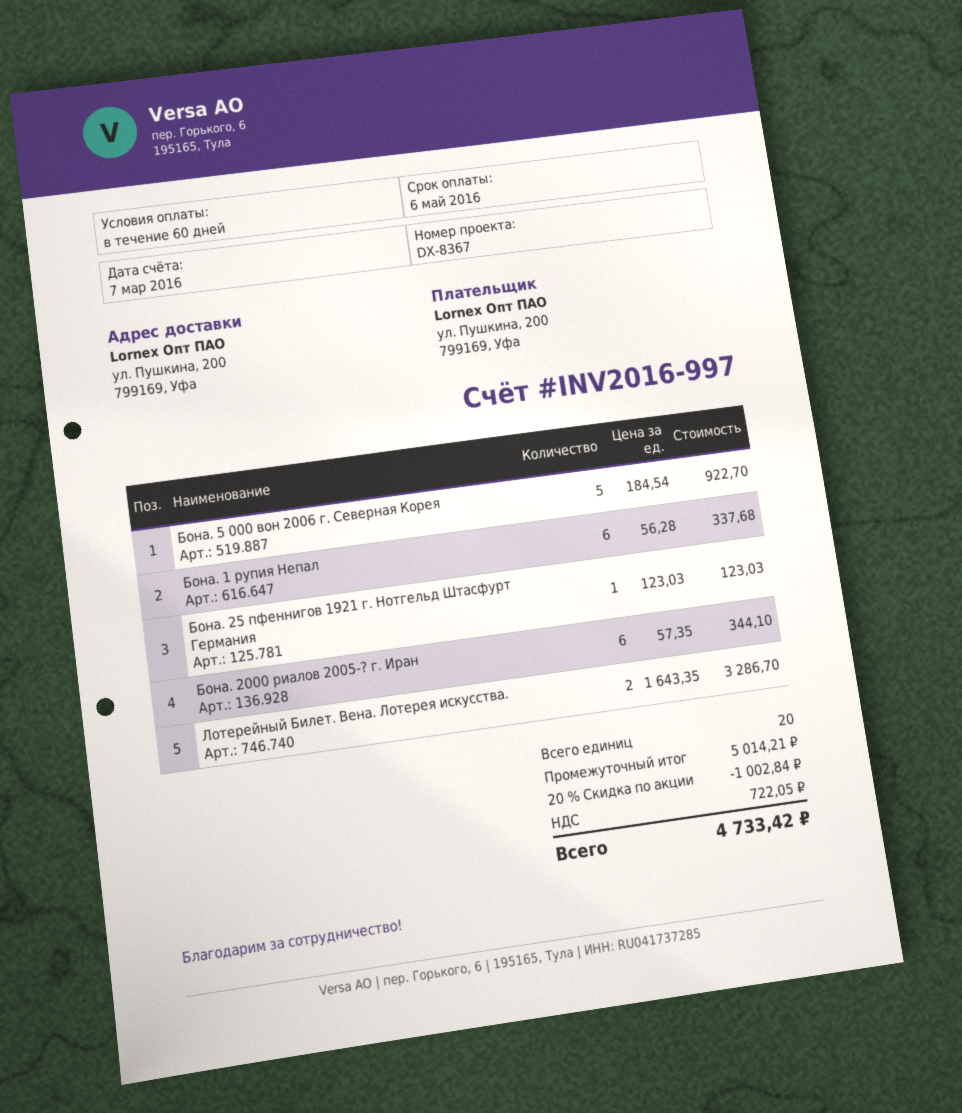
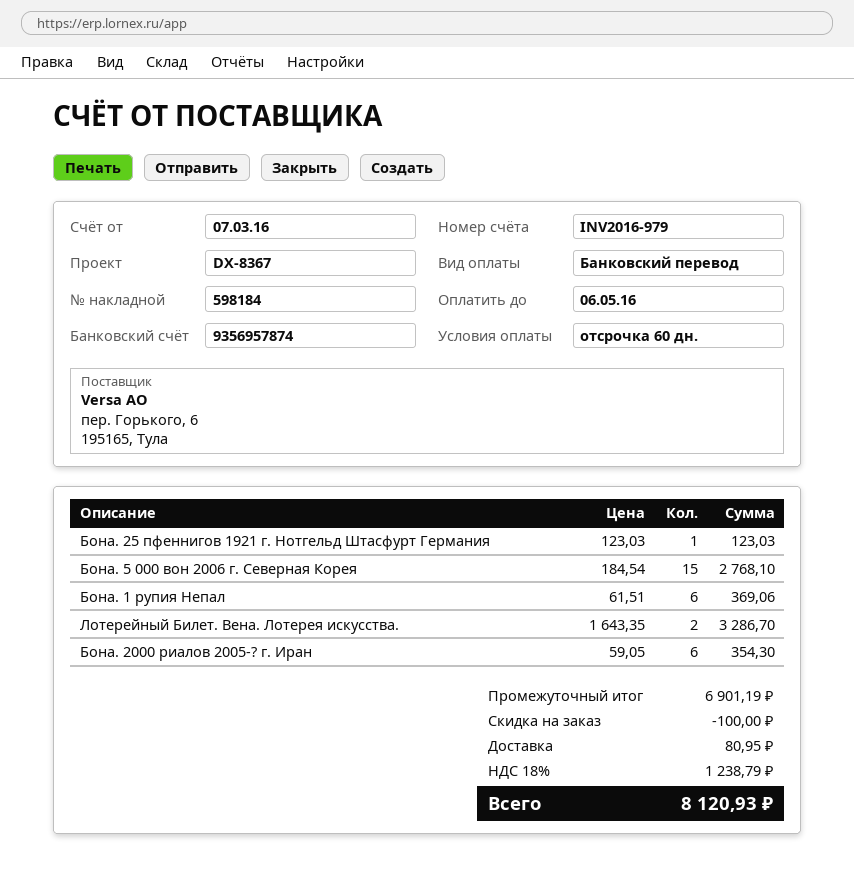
invoice number: INV2016-997 -> INV2016-979
Бона. 5 000 вон 2006 г. Северная Корея: 5 x 184.54 = 922.70 -> 15 x 184.54 = 2768.10
Бона. 1 рупия Непал: 6 x 56.28 = 337.68 -> 6 x 61.51 = 369.06
Бона. 2000 риалов 2005-? г. Иран: 6 x 57.35 = 344.10 -> 6 x 59.05 = 354.30
subtotal: 5014.21 -> 6901.19
discount: 1002.84 -> 100.00
shipping: none -> 80.95
tax: 722.05 -> 1238.79
total: 4733.42 -> 8120.93

